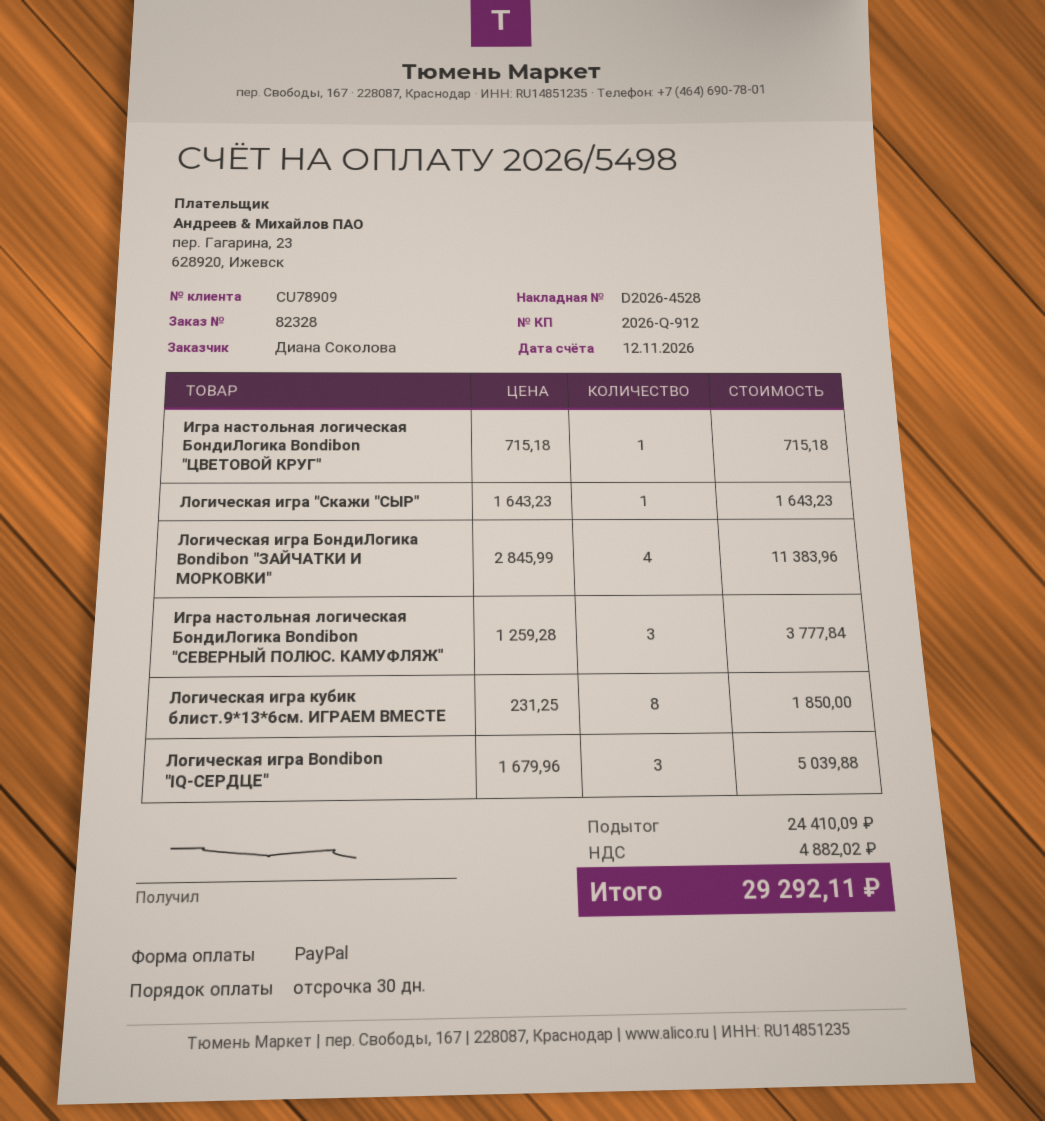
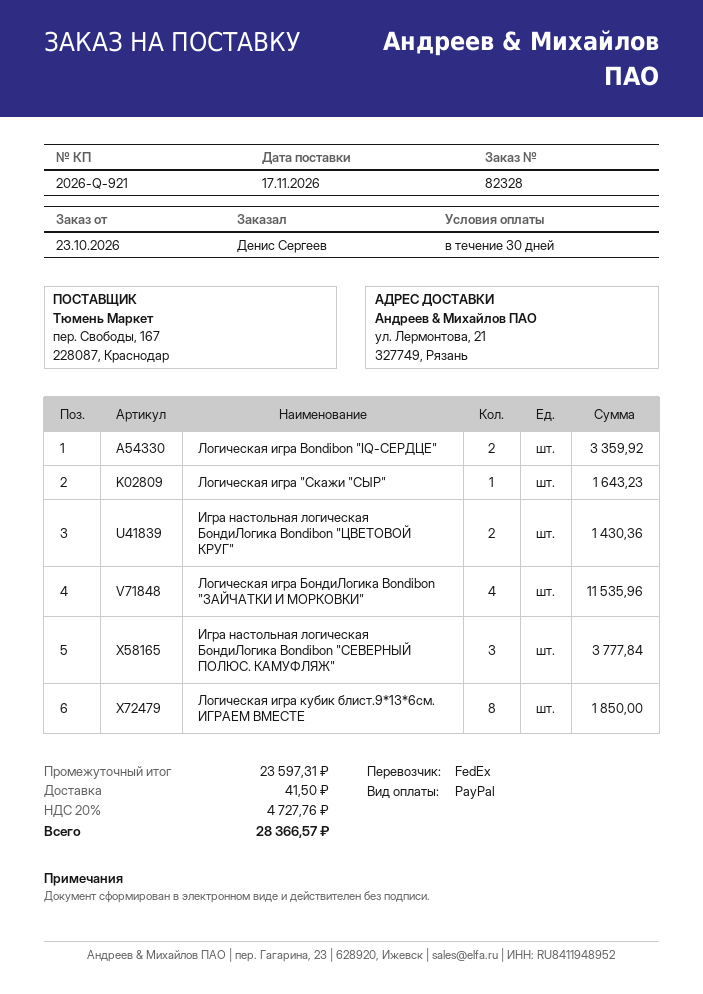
quote number: 2026-Q-912 -> 2026-Q-921
ordered by: Диана Соколова -> Денис Сергеев
Игра настольная логическая БондиЛогика Bondibon "ЦВЕТОВОЙ КРУГ": 1 for 715.18 -> 2 for 1430.36
Логическая игра БондиЛогика Bondibon "ЗАЙЧАТКИ И МОРКОВКИ": 4 for 11383.96 -> 4 for 11535.96
Логическая игра Bondibon "IQ-СЕРДЦЕ": 3 for 5039.88 -> 2 for 3359.92
subtotal: 24410.09 -> 23597.31
shipping: none -> 41.50
tax: 4882.02 -> 4727.76
total: 29292.11 -> 28366.57

